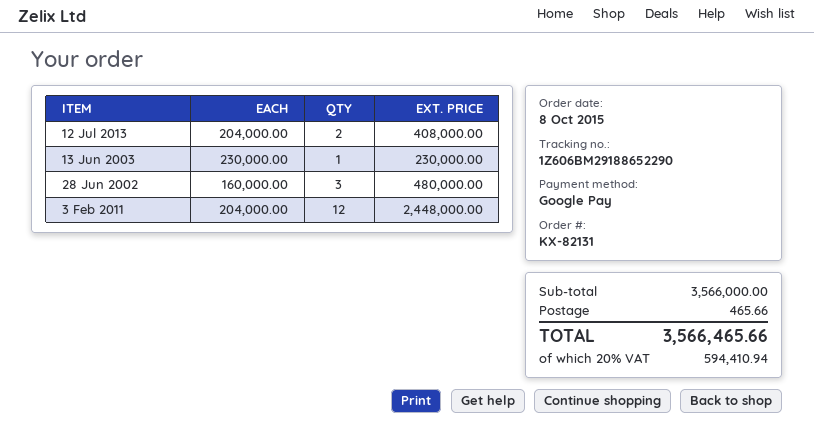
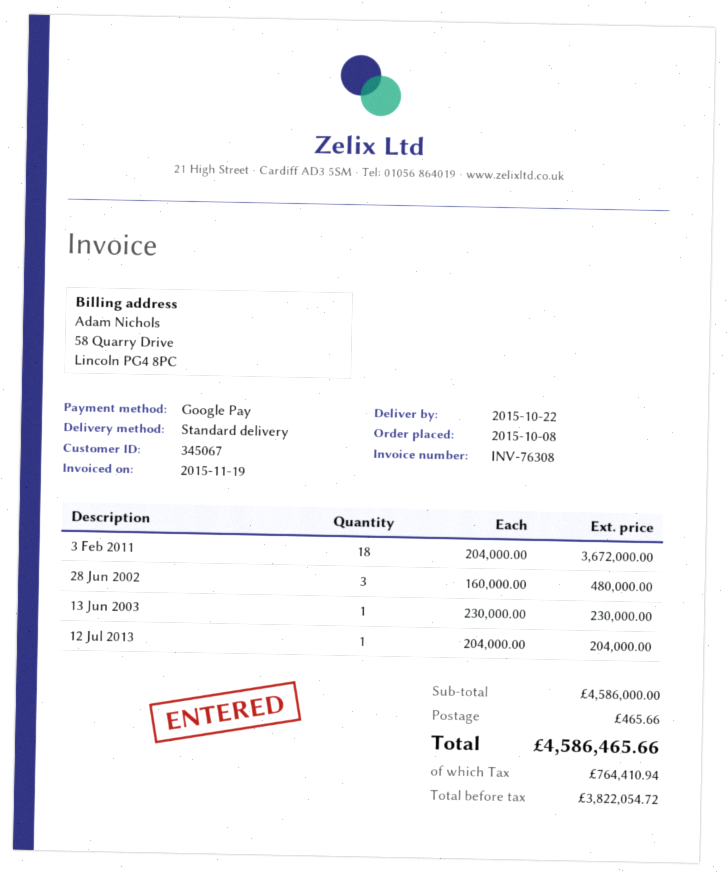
12 Jul 2013: 2 x 204000.00 = 408000.00 -> 1 x 204000.00 = 204000.00
3 Feb 2011: 12 x 204000.00 = 2448000.00 -> 18 x 204000.00 = 3672000.00
subtotal: 3566000.00 -> 4586000.00
tax: 594410.94 -> 764410.94
total: 3566465.66 -> 4586465.66

